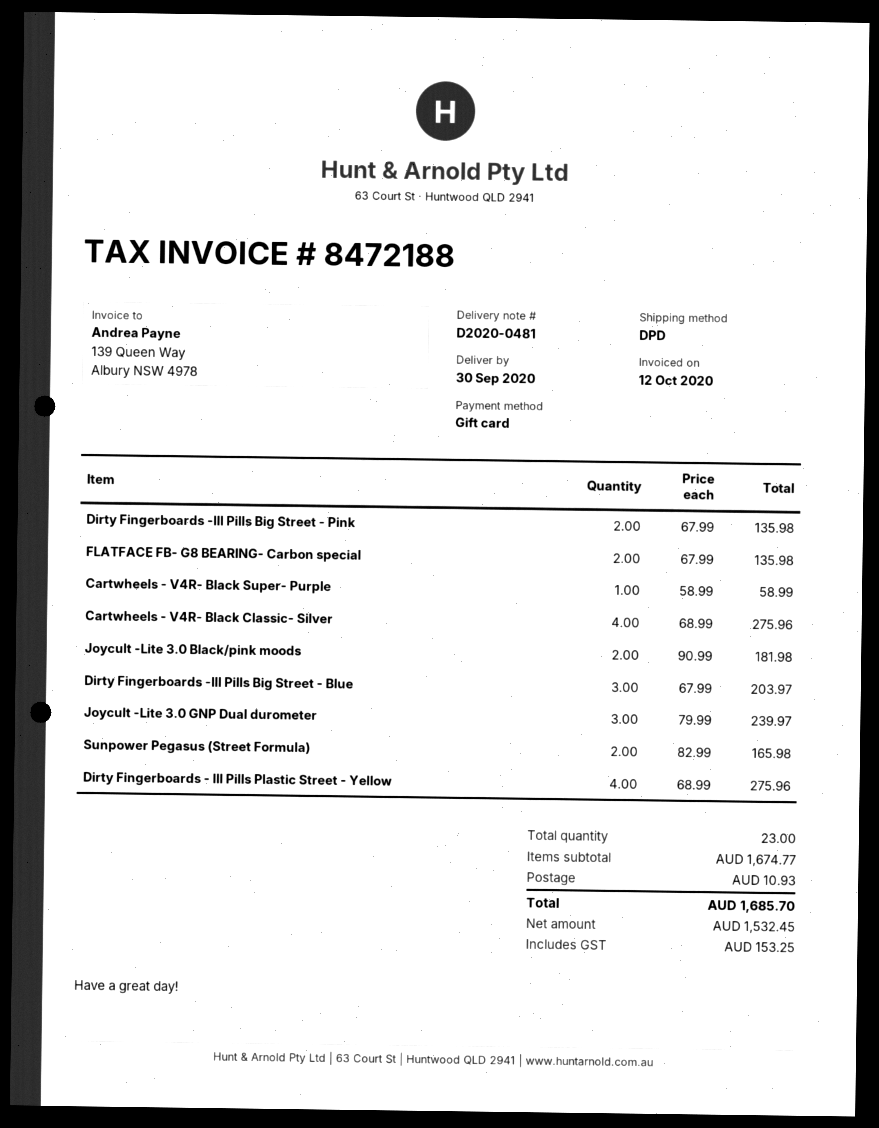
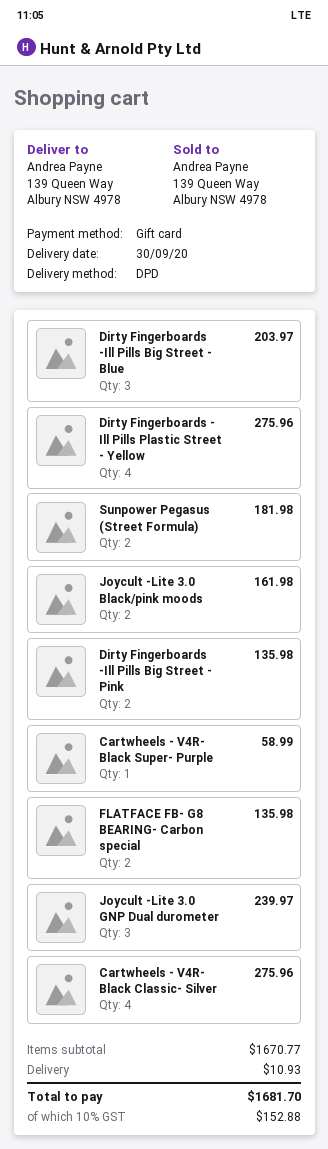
Joycult -Lite 3.0 Black/pink moods: 2 for 181.98 -> 2 for 161.98
Sunpower Pegasus (Street Formula): 2 for 165.98 -> 2 for 181.98
subtotal: 1674.77 -> 1670.77
tax: 153.25 -> 152.88
total: 1685.70 -> 1681.70

